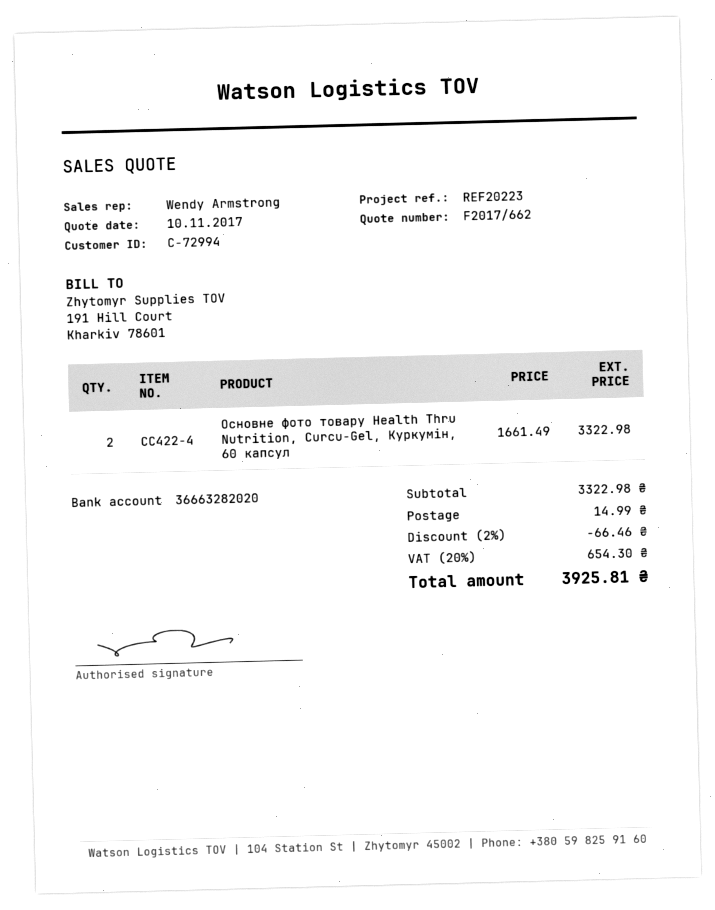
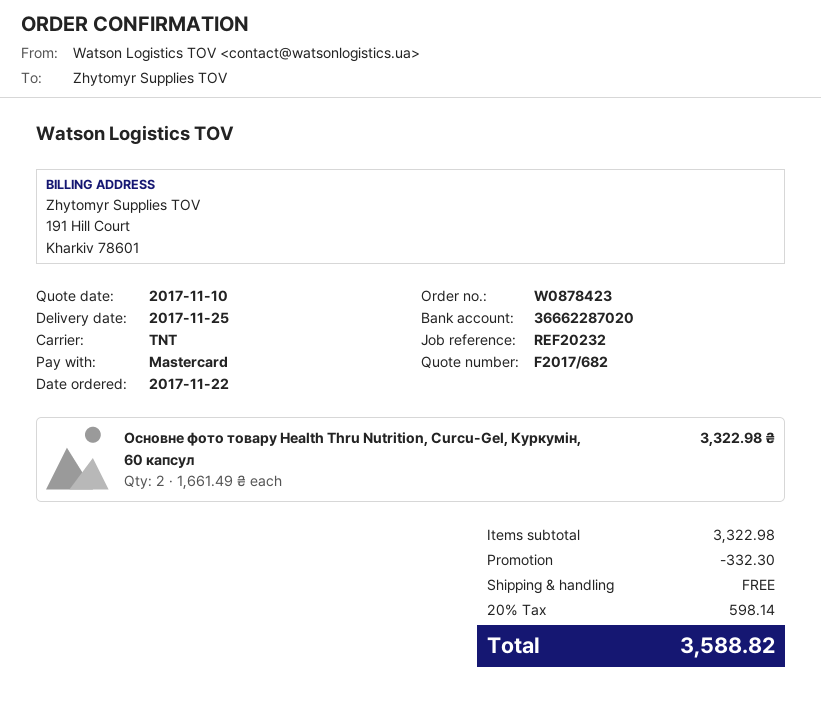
quote number: F2017/662 -> F2017/682
reference: REF20223 -> REF20232
bank account: 36663282020 -> 36662287020
discount: 66.46 -> 332.30
shipping: 14.99 -> 0.00
tax: 20% = 654.30 -> 20% = 598.14
total: 3925.81 -> 3588.82

